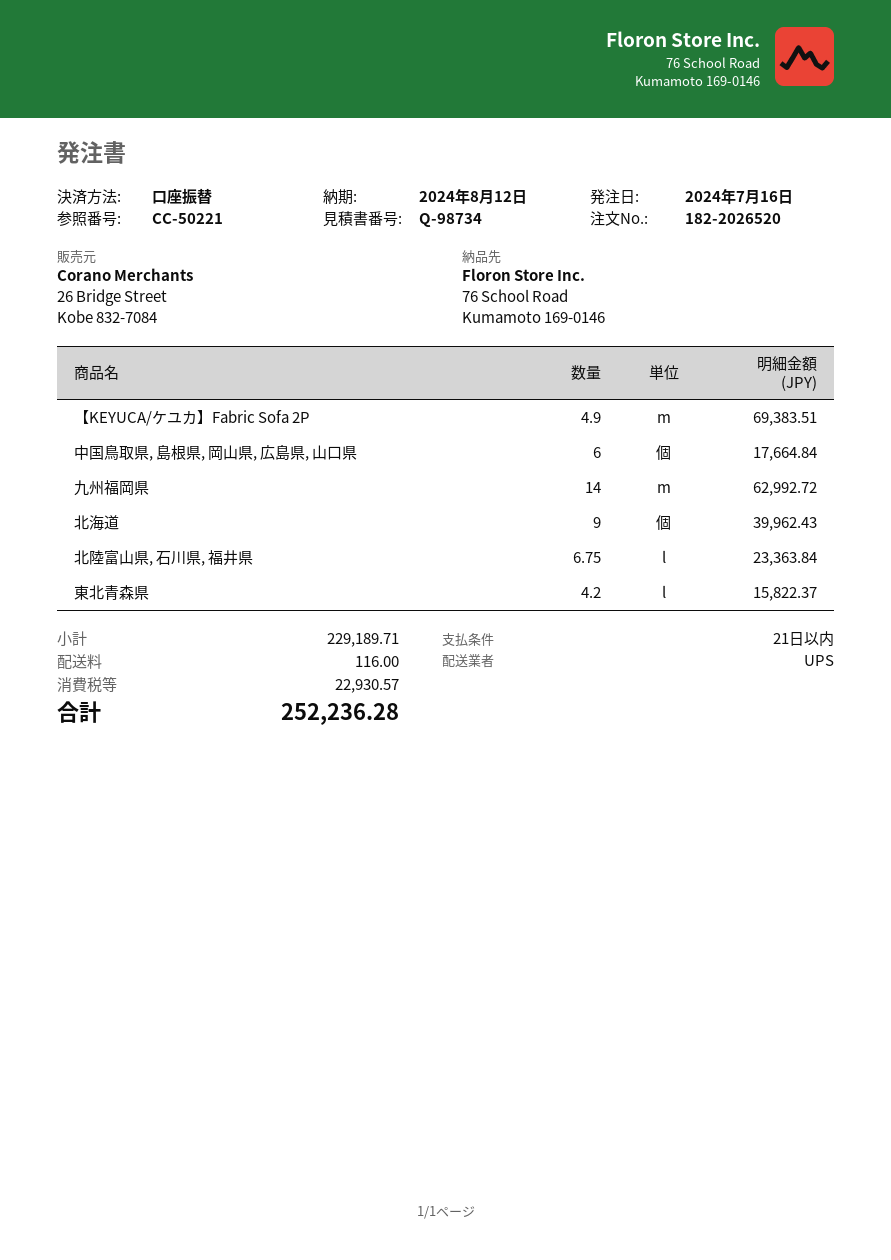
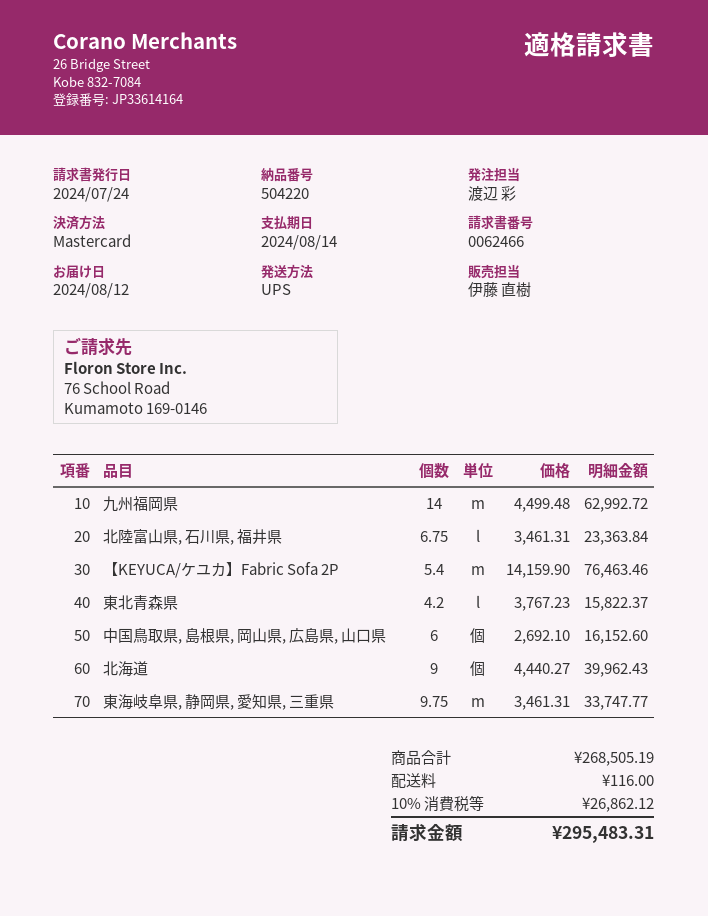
payment method: direct debit -> Mastercard
【KEYUCA/ケユカ】Fabric Sofa 2P: 4.9 for 69383.51 -> 5.4 for 76463.46
中国鳥取県, 島根県, 岡山県, 広島県, 山口県: 6 for 17664.84 -> 6 for 16152.60
東海岐阜県, 静岡県, 愛知県, 三重県: none -> 9.75 for 33747.77
subtotal: 229189.71 -> 268505.19
tax: 22930.57 -> 26862.12
total: 252236.28 -> 295483.31

